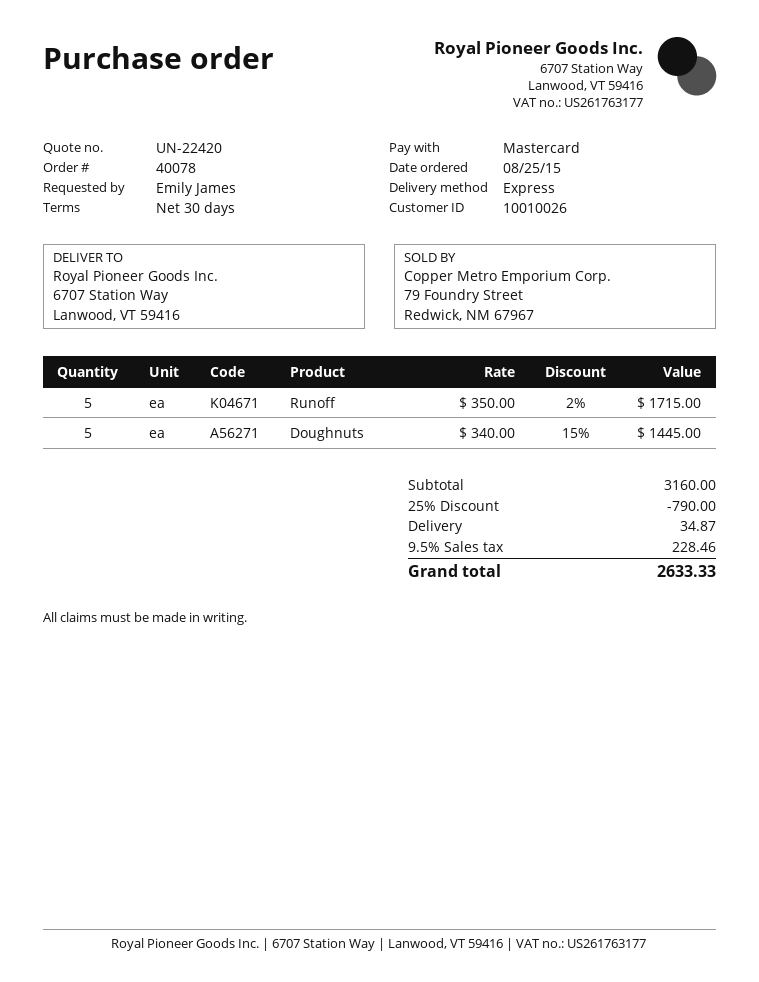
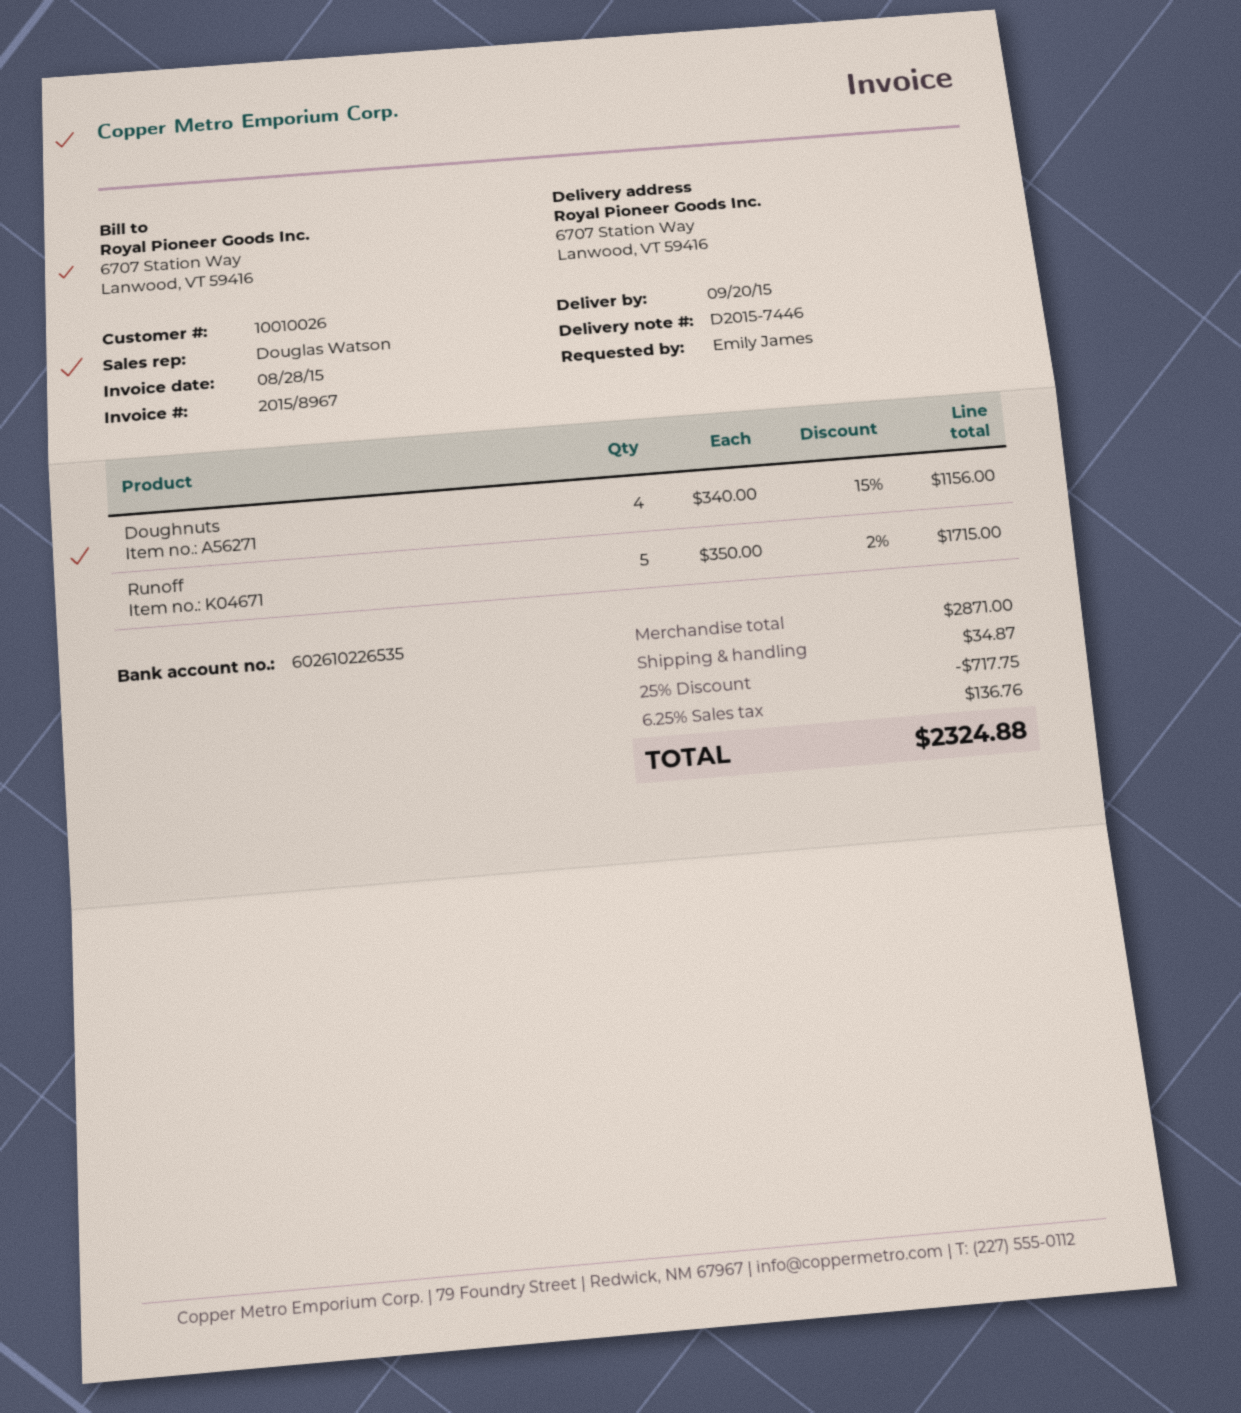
Doughnuts: 5 x 340.00 - 15% = 1445.00 -> 4 x 340.00 - 15% = 1156.00
subtotal: 3160.00 -> 2871.00
discount: 25% = 790.00 -> 25% = 717.75
tax: 9.5% = 228.46 -> 6.25% = 136.76
total: 2633.33 -> 2324.88

